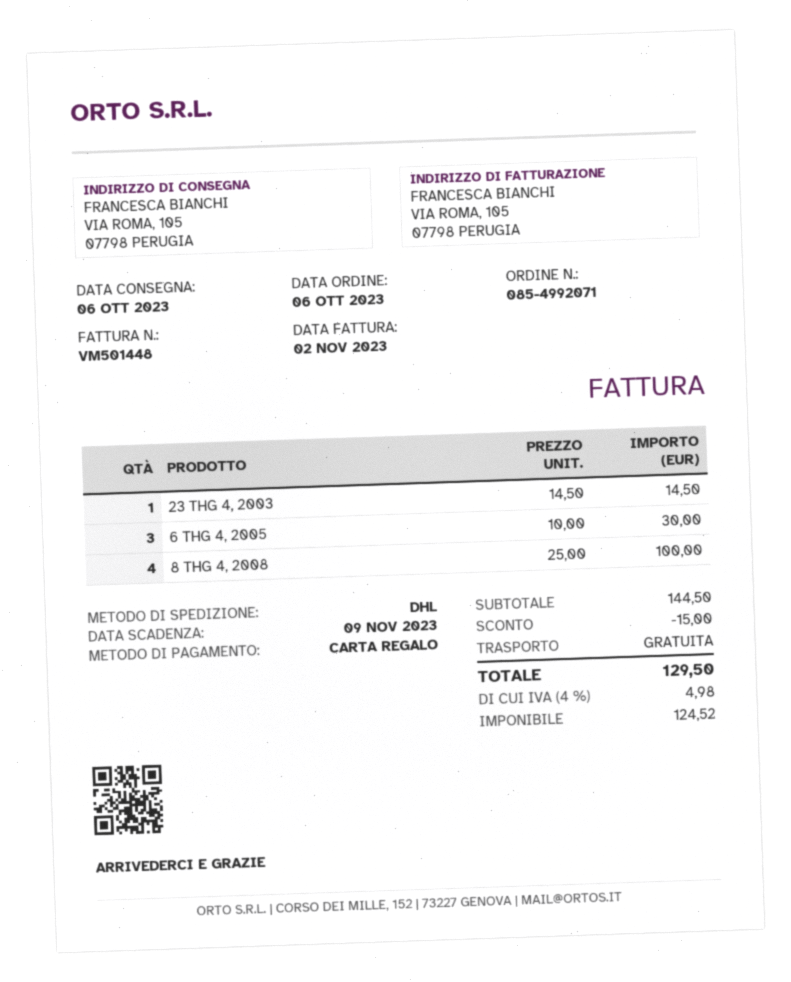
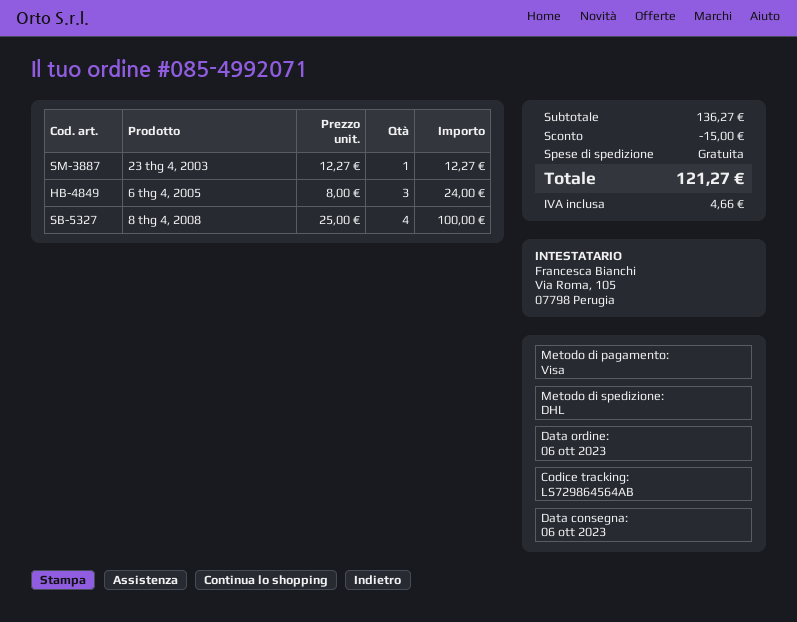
payment method: gift card -> Visa
23 THG 4, 2003: 1 x 14.50 = 14.50 -> 1 x 12.27 = 12.27
6 THG 4, 2005: 3 x 10.00 = 30.00 -> 3 x 8.00 = 24.00
subtotal: 144.50 -> 136.27
tax: 4.98 -> 4.66
total: 129.50 -> 121.27

